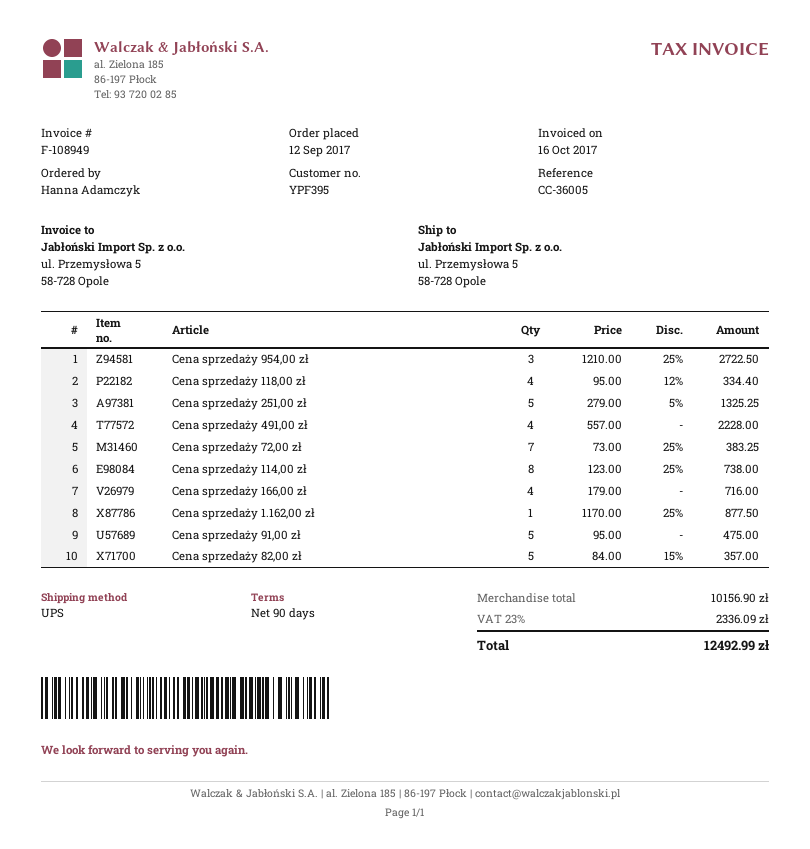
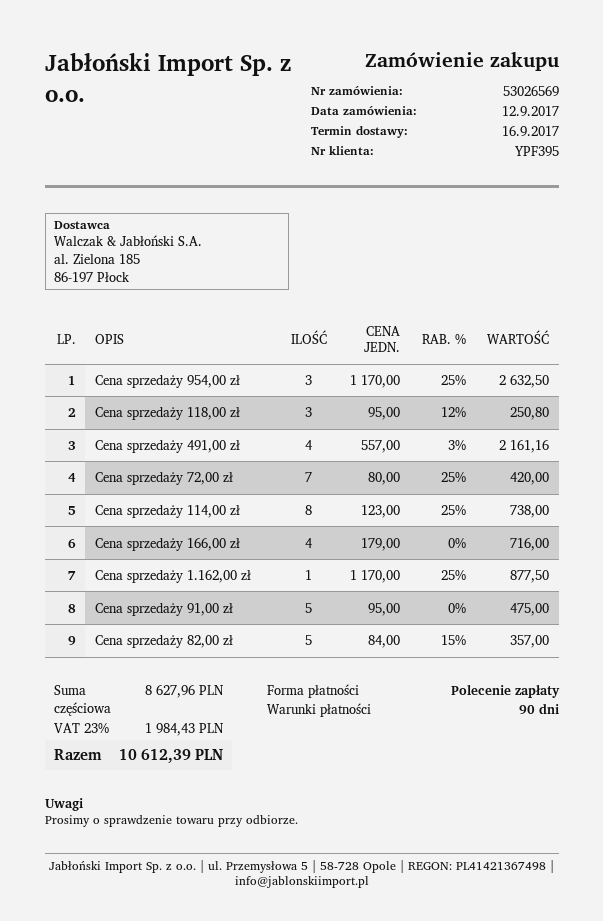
Cena sprzedaży 954,00 zł: 3 x 1210.00 - 25% = 2722.50 -> 3 x 1170.00 - 25% = 2632.50
Cena sprzedaży 118,00 zł: 4 x 95.00 - 12% = 334.40 -> 3 x 95.00 - 12% = 250.80
Cena sprzedaży 251,00 zł: 5 x 279.00 - 5% = 1325.25 -> none
Cena sprzedaży 491,00 zł: 4 x 557.00 = 2228.00 -> 4 x 557.00 - 3% = 2161.16
Cena sprzedaży 72,00 zł: 7 x 73.00 - 25% = 383.25 -> 7 x 80.00 - 25% = 420.00
subtotal: 10156.90 -> 8627.96
tax: 23% = 2336.09 -> 23% = 1984.43
total: 12492.99 -> 10612.39

